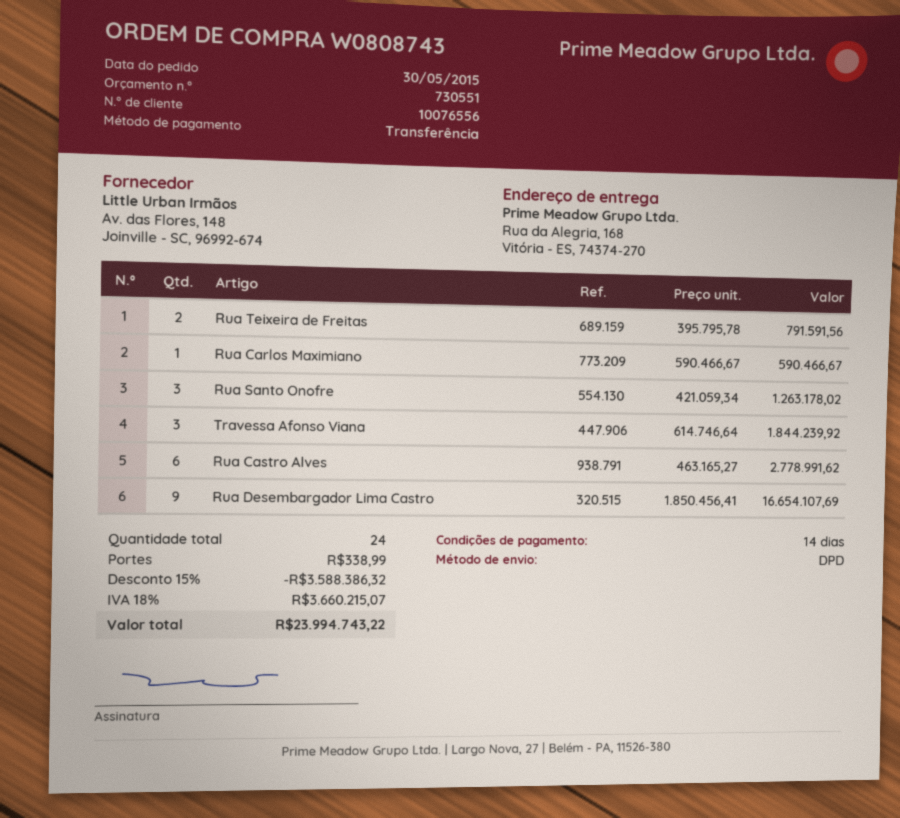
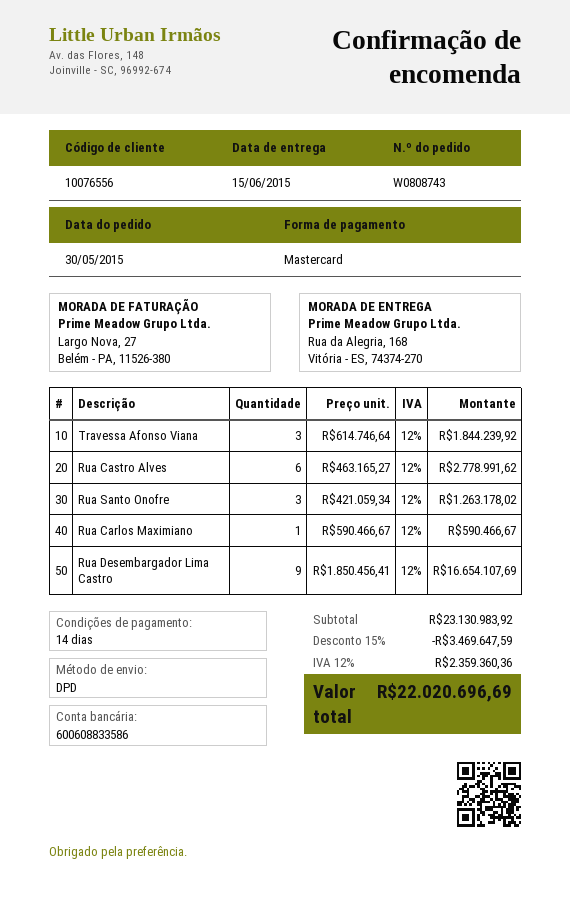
payment method: bank transfer -> Mastercard
Rua Teixeira de Freitas: 2 x 395795.78 = 791591.56 -> none
discount: 15% = 3588386.32 -> 15% = 3469647.59
shipping: 338.99 -> none
tax: 18% = 3660215.07 -> 12% = 2359360.36
total: 23994743.22 -> 22020696.69

